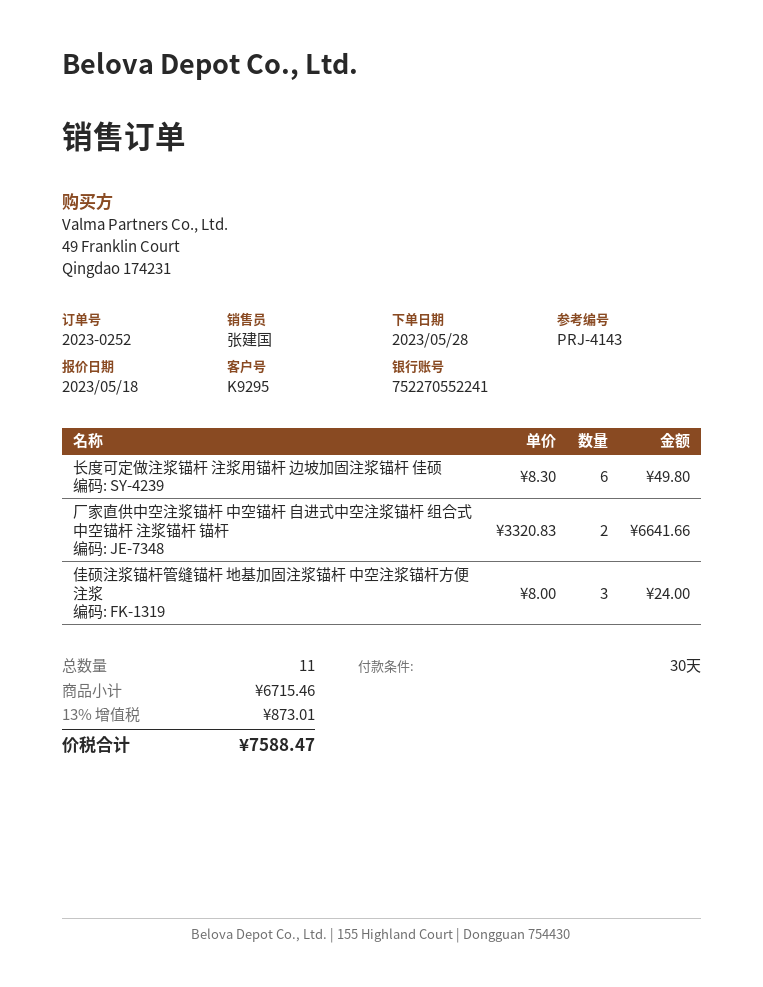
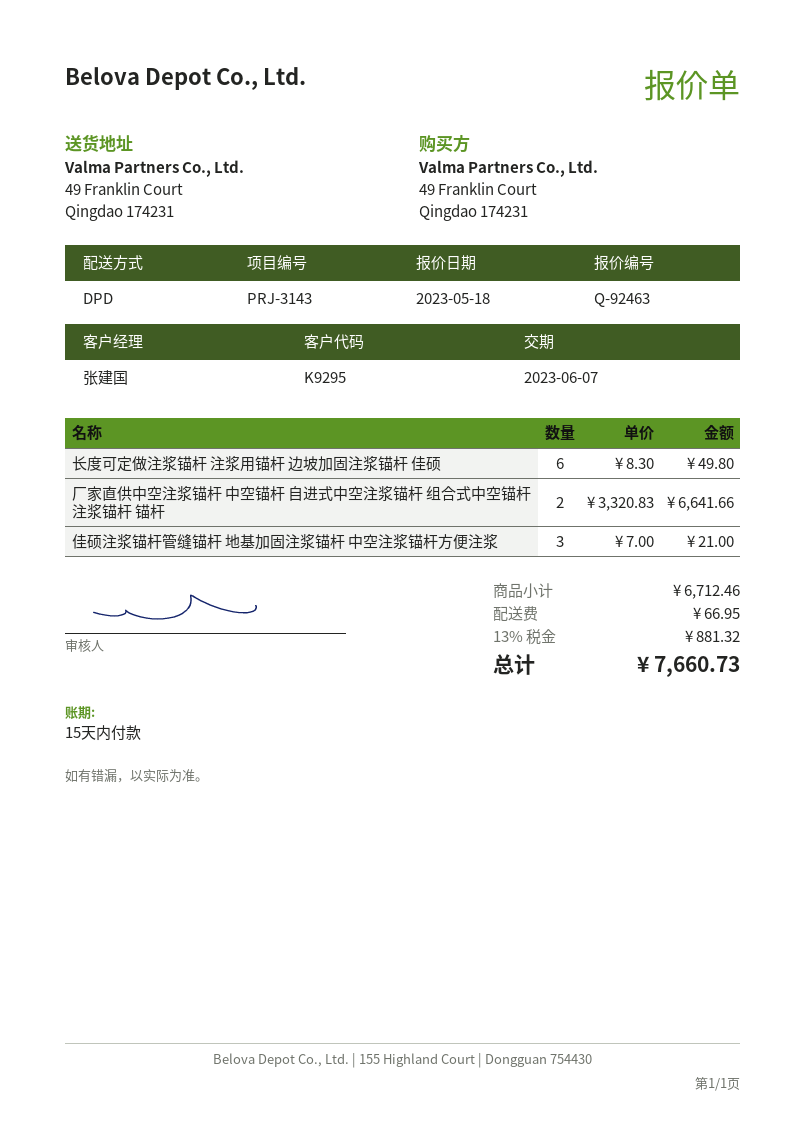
payment terms: 30 days -> 15 days
reference: PRJ-4143 -> PRJ-3143
佳硕注浆锚杆管缝锚杆 地基加固注浆锚杆 中空注浆锚杆方便注浆: 3 x 8.00 = 24.00 -> 3 x 7.00 = 21.00
subtotal: 6715.46 -> 6712.46
shipping: none -> 66.95
tax: 13% = 873.01 -> 13% = 881.32
total: 7588.47 -> 7660.73

